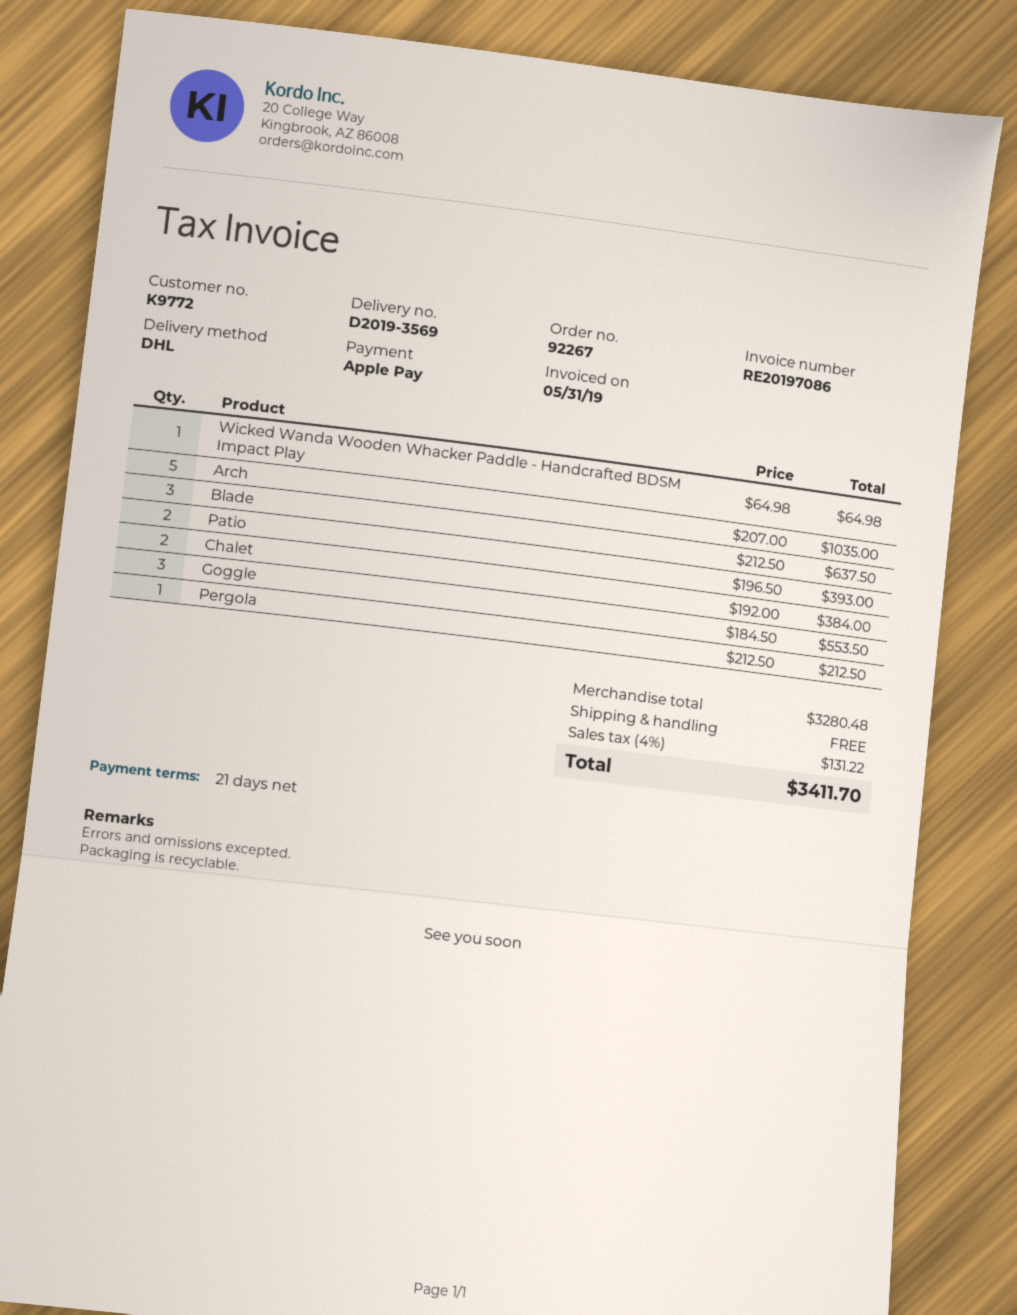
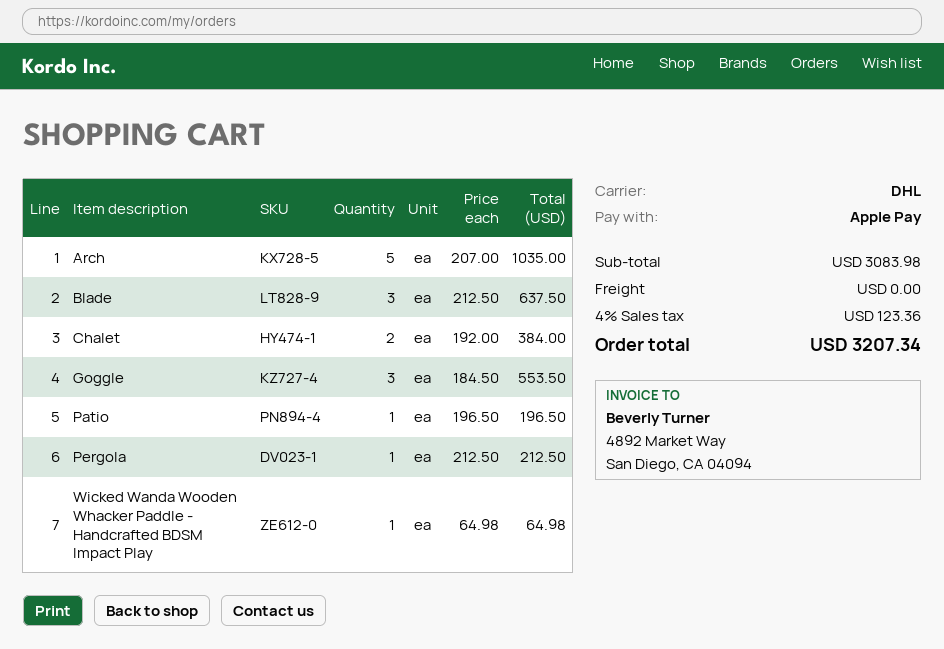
Patio: 2 x 196.50 = 393.00 -> 1 x 196.50 = 196.50
subtotal: 3280.48 -> 3083.98
tax: 4% = 131.22 -> 4% = 123.36
total: 3411.70 -> 3207.34

